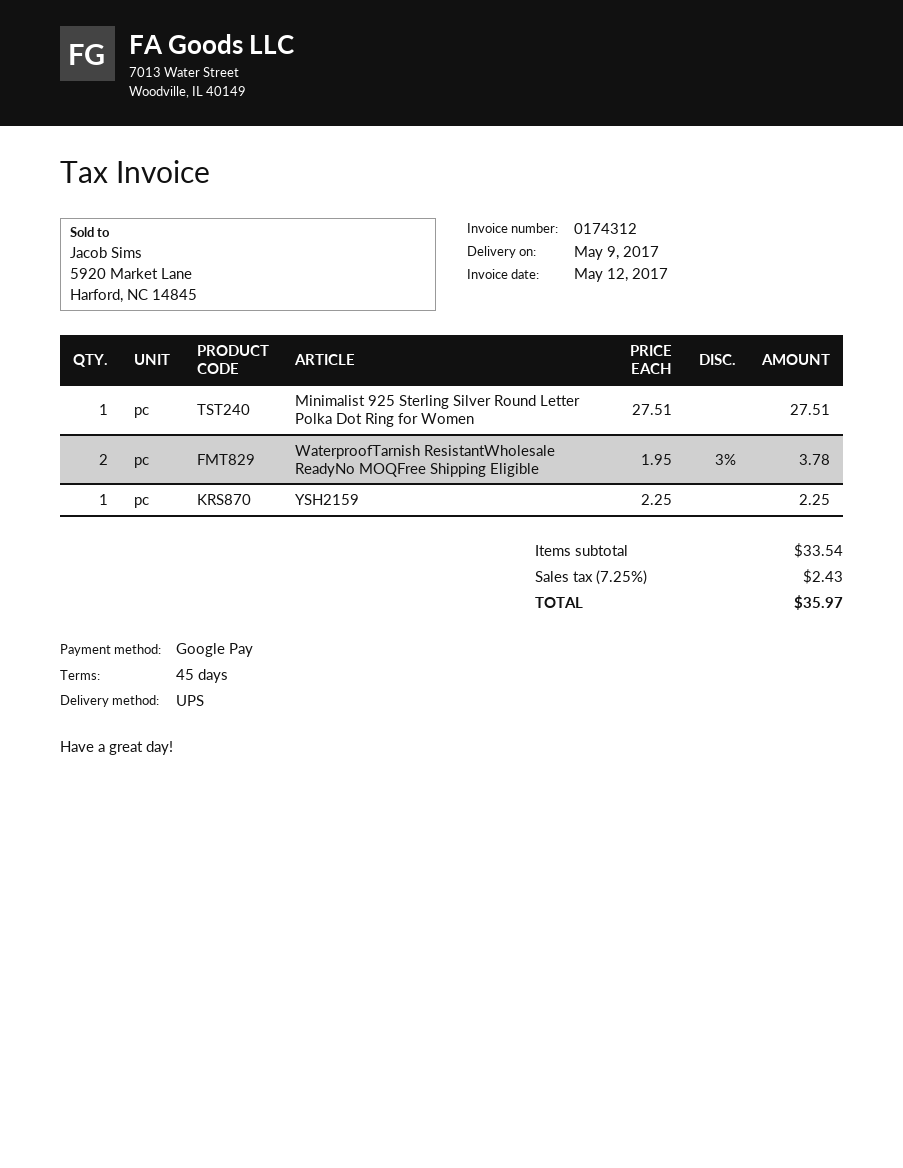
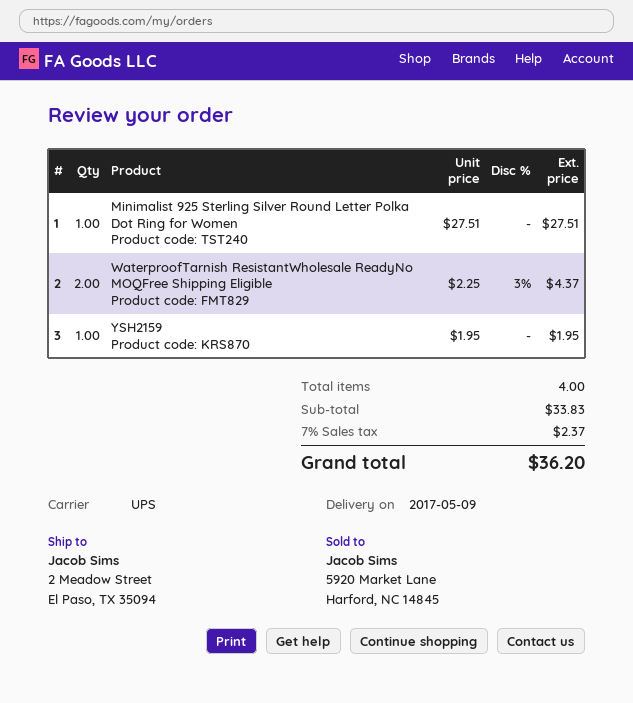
WaterproofTarnish ResistantWholesale ReadyNo MOQFree Shipping Eligible: 2 x 1.95 - 3% = 3.78 -> 2 x 2.25 - 3% = 4.37
YSH2159: 1 x 2.25 = 2.25 -> 1 x 1.95 = 1.95
subtotal: 33.54 -> 33.83
tax: 7.25% = 2.43 -> 7% = 2.37
total: 35.97 -> 36.20

